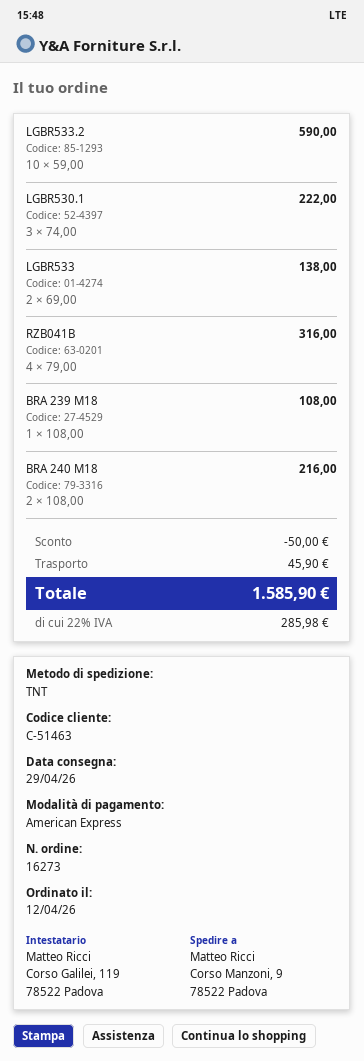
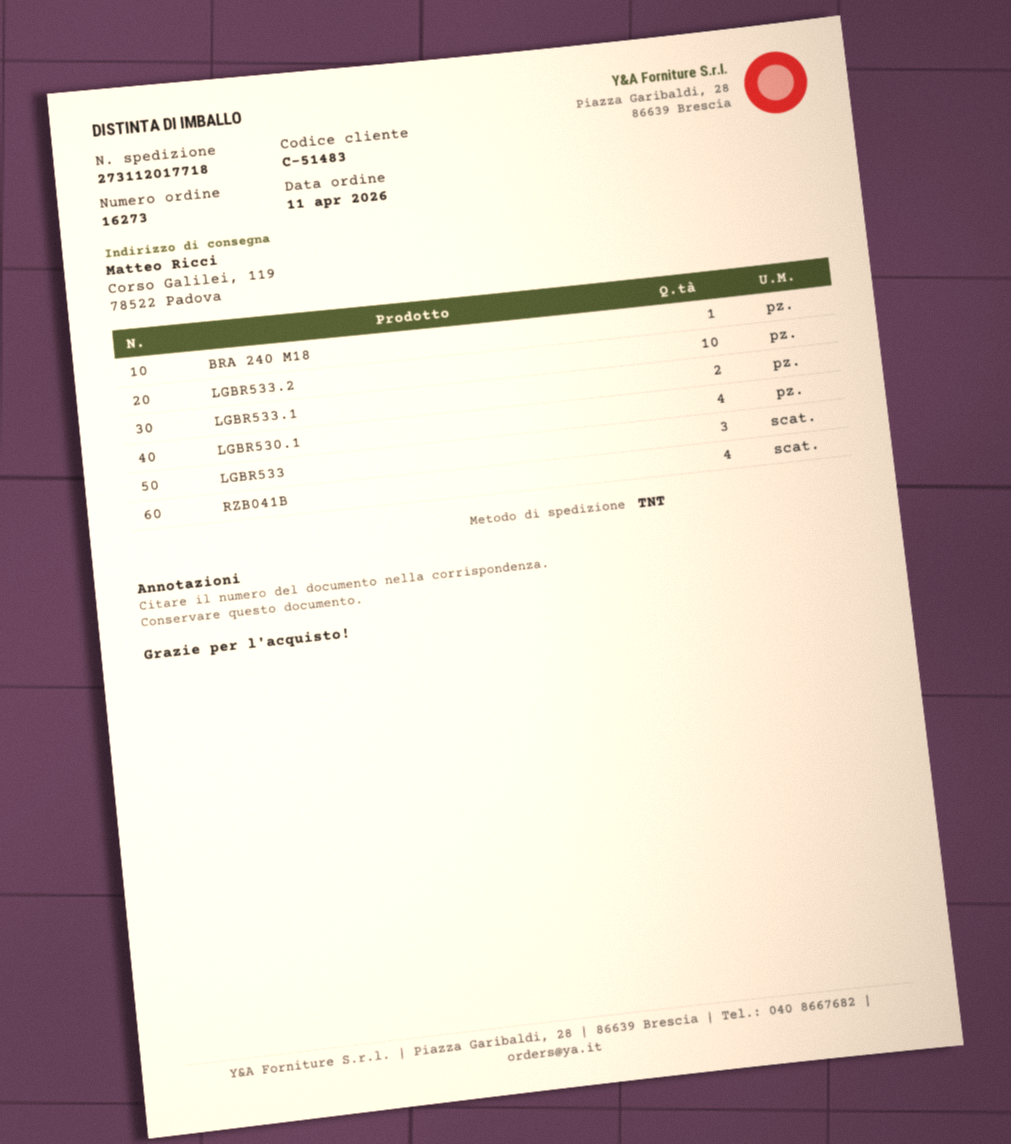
order date: 2026-04-12 -> 2026-04-11
customer number: C-51463 -> C-51483
ship to: Corso Manzoni, 9, 78522 Padova -> Corso Galilei, 119, 78522 Padova
LGBR530.1: 3 -> 4
LGBR533: 2 -> 3
BRA 239 M18: 1 -> none
BRA 240 M18: 2 -> 1
LGBR533.1: none -> 2

